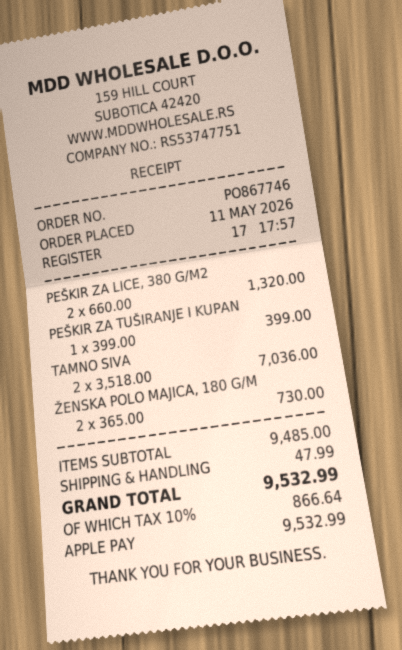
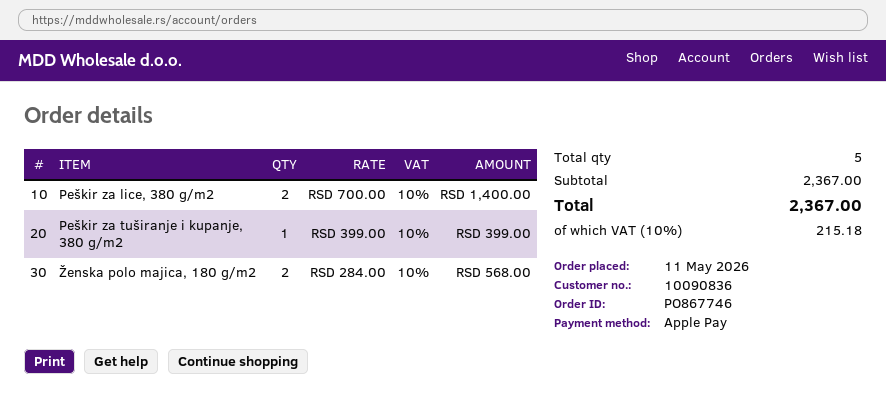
PEŠKIR ZA LICE, 380 G/M2: 2 x 660.00 = 1320.00 -> 2 x 700.00 = 1400.00
TAMNO SIVA: 2 x 3518.00 = 7036.00 -> none
ŽENSKA POLO MAJICA, 180 G/M: 2 x 365.00 = 730.00 -> 2 x 284.00 = 568.00
subtotal: 9485.00 -> 2367.00
shipping: 47.99 -> none
tax: 10% = 866.64 -> 10% = 215.18
total: 9532.99 -> 2367.00

